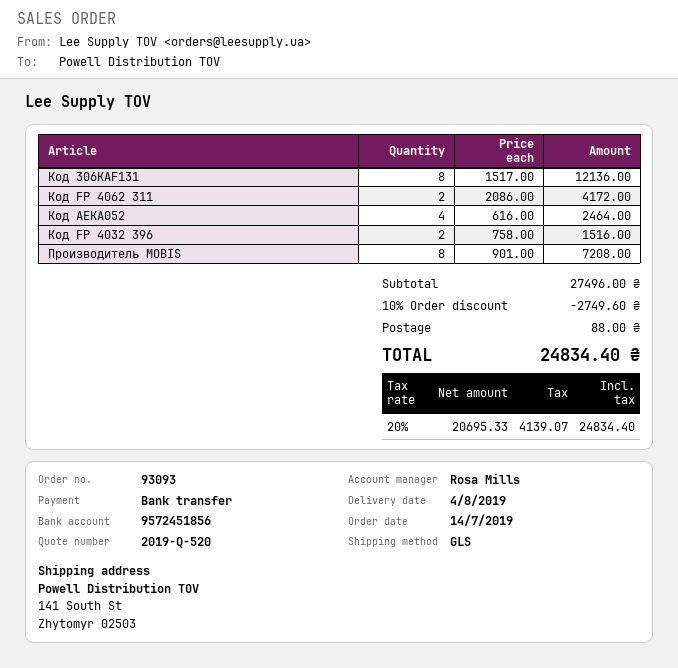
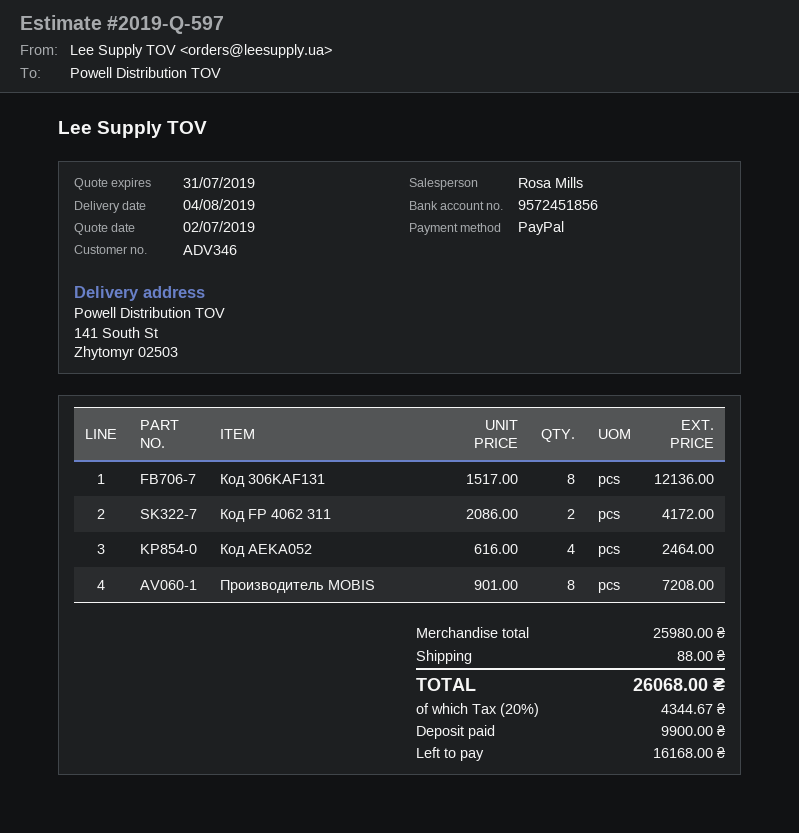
quote number: 2019-Q-520 -> 2019-Q-597
payment method: bank transfer -> PayPal
Код FP 4032 396: 2 x 758.00 = 1516.00 -> none
subtotal: 27496.00 -> 25980.00
discount: 10% = 2749.60 -> none
tax: 20% = 4139.07 -> 20% = 4344.67
total: 24834.40 -> 26068.00

